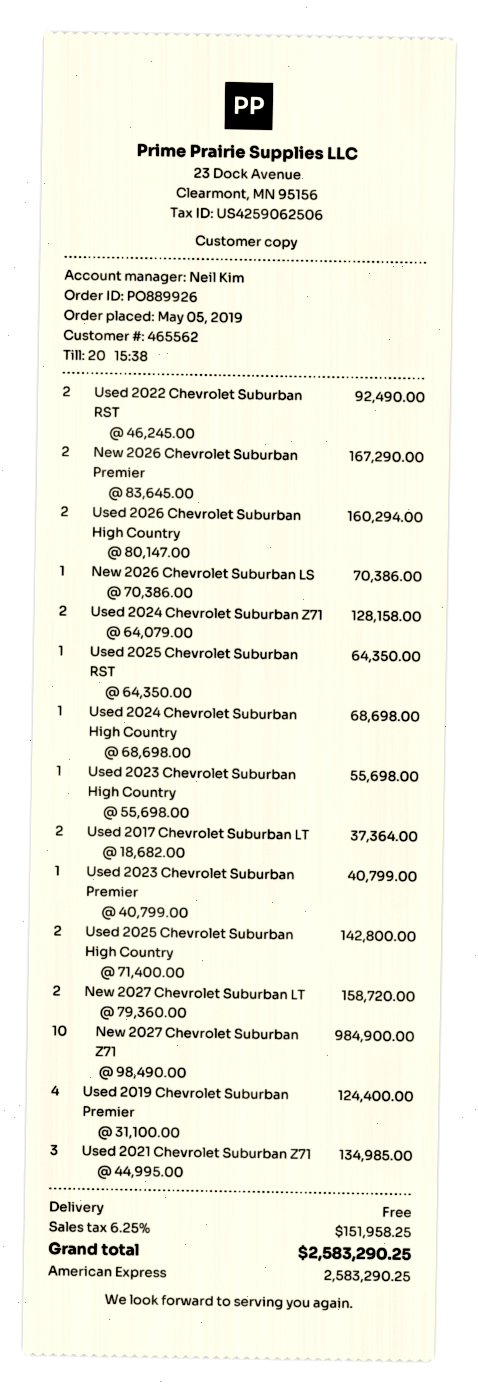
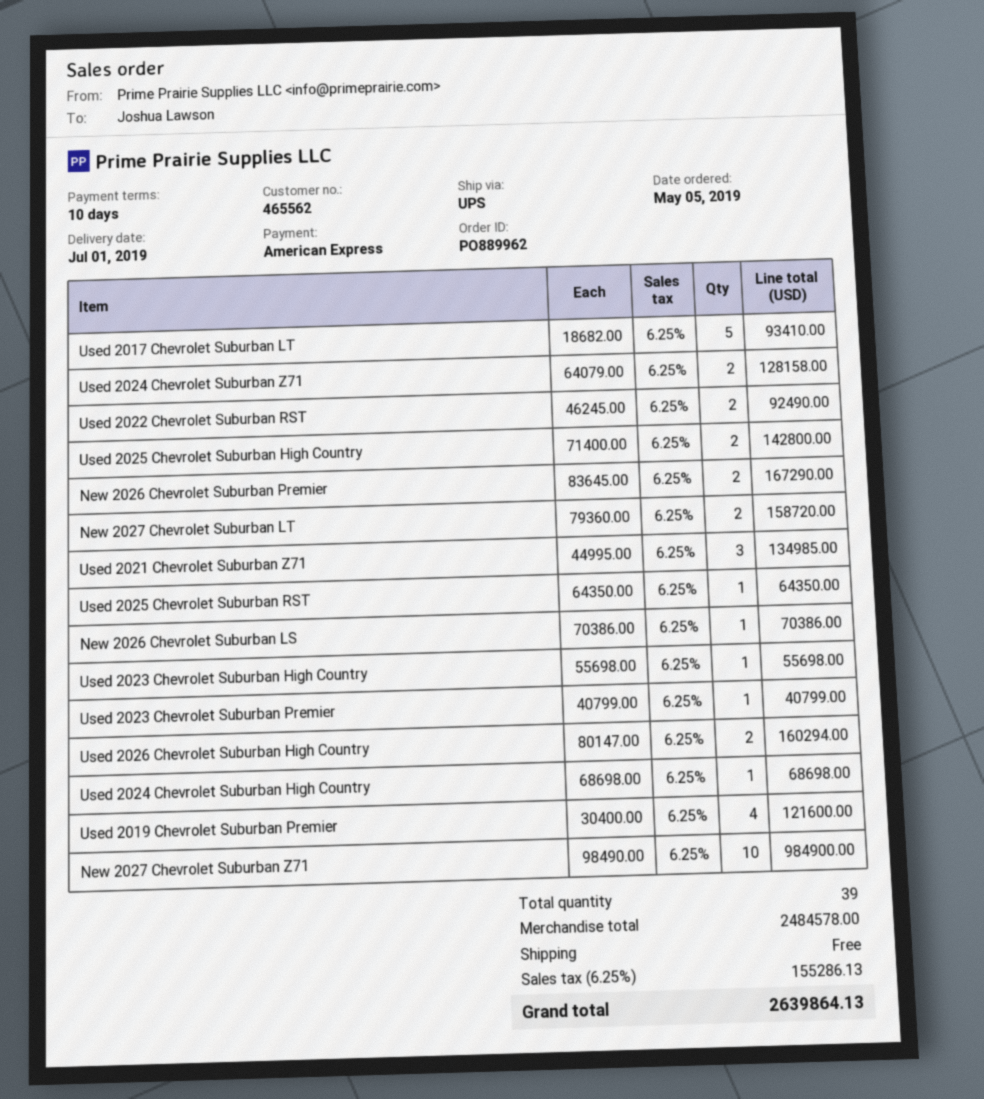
order number: PO889926 -> PO889962
Used 2017 Chevrolet Suburban LT: 2 x 18682.00 = 37364.00 -> 5 x 18682.00 = 93410.00
Used 2019 Chevrolet Suburban Premier: 4 x 31100.00 = 124400.00 -> 4 x 30400.00 = 121600.00
tax: 6.25% = 151958.25 -> 6.25% = 155286.13
total: 2583290.25 -> 2639864.13

